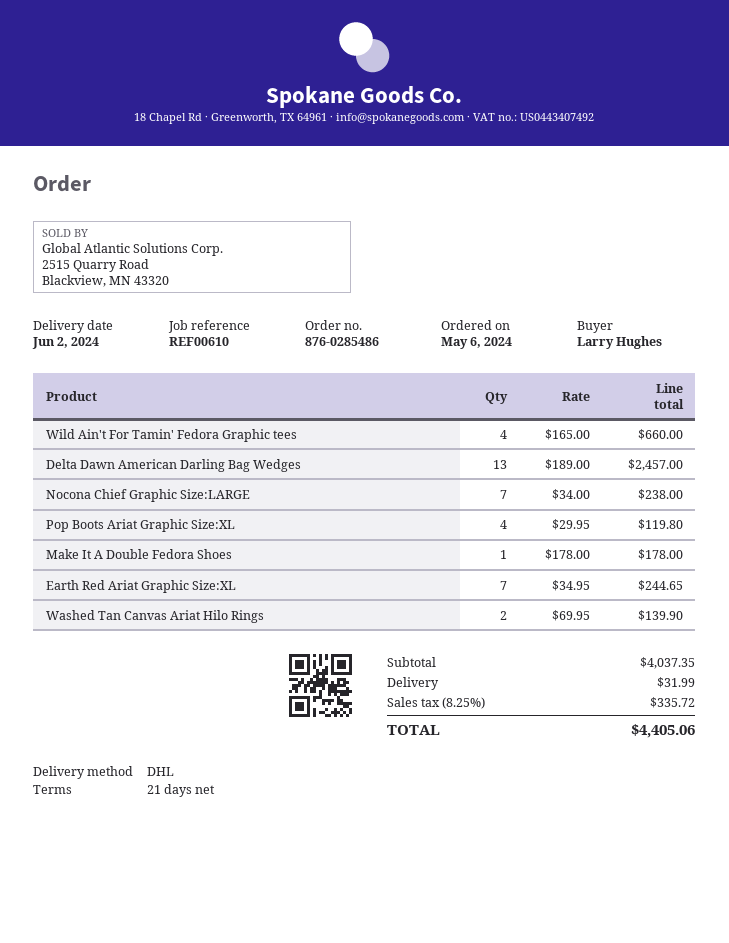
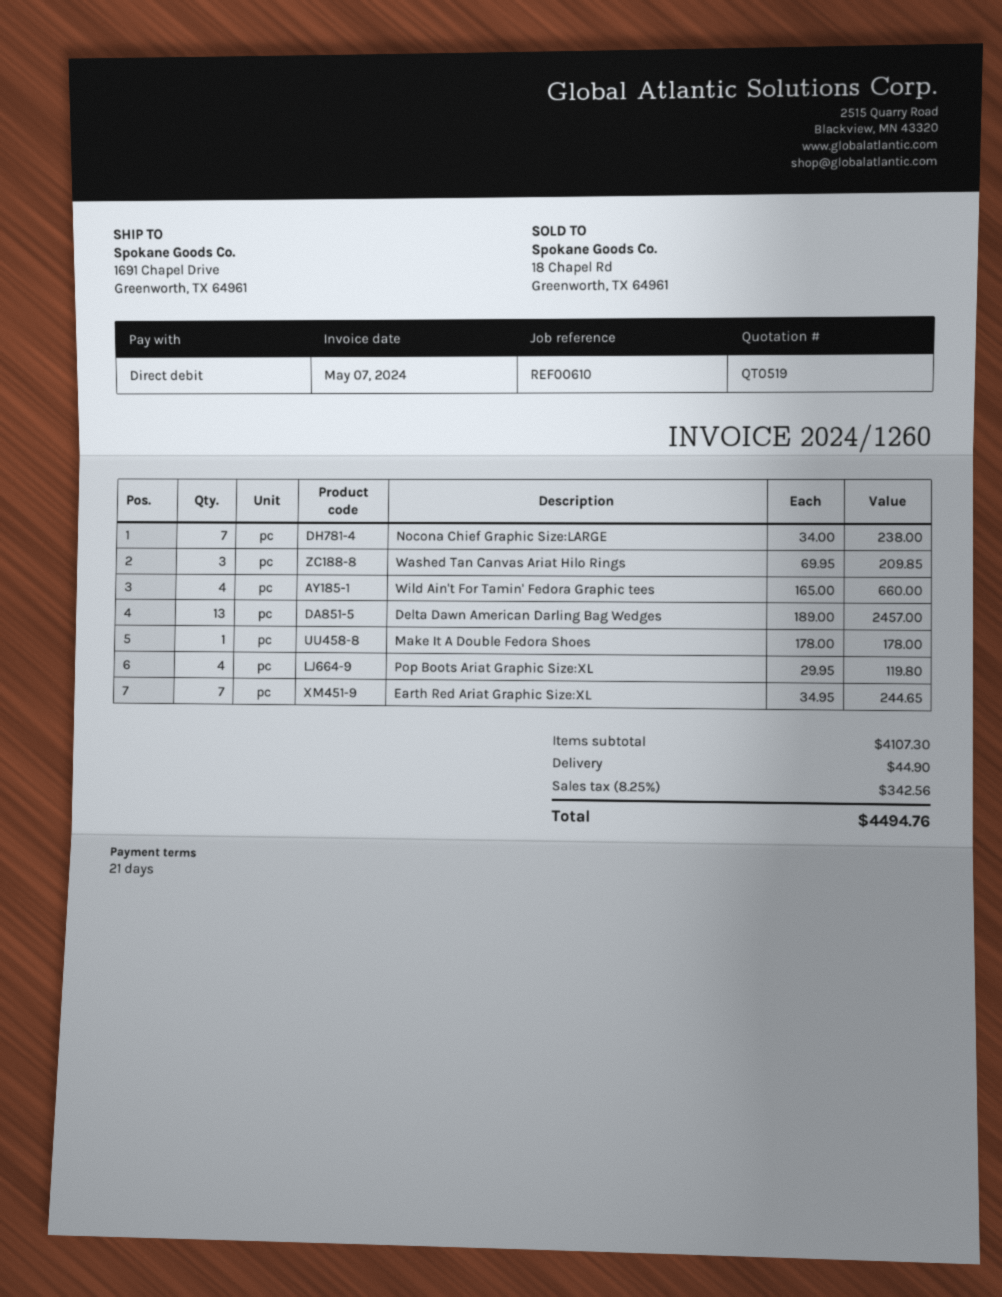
Washed Tan Canvas Ariat Hilo Rings: 2 x 69.95 = 139.90 -> 3 x 69.95 = 209.85
subtotal: 4037.35 -> 4107.30
shipping: 31.99 -> 44.90
tax: 8.25% = 335.72 -> 8.25% = 342.56
total: 4405.06 -> 4494.76

